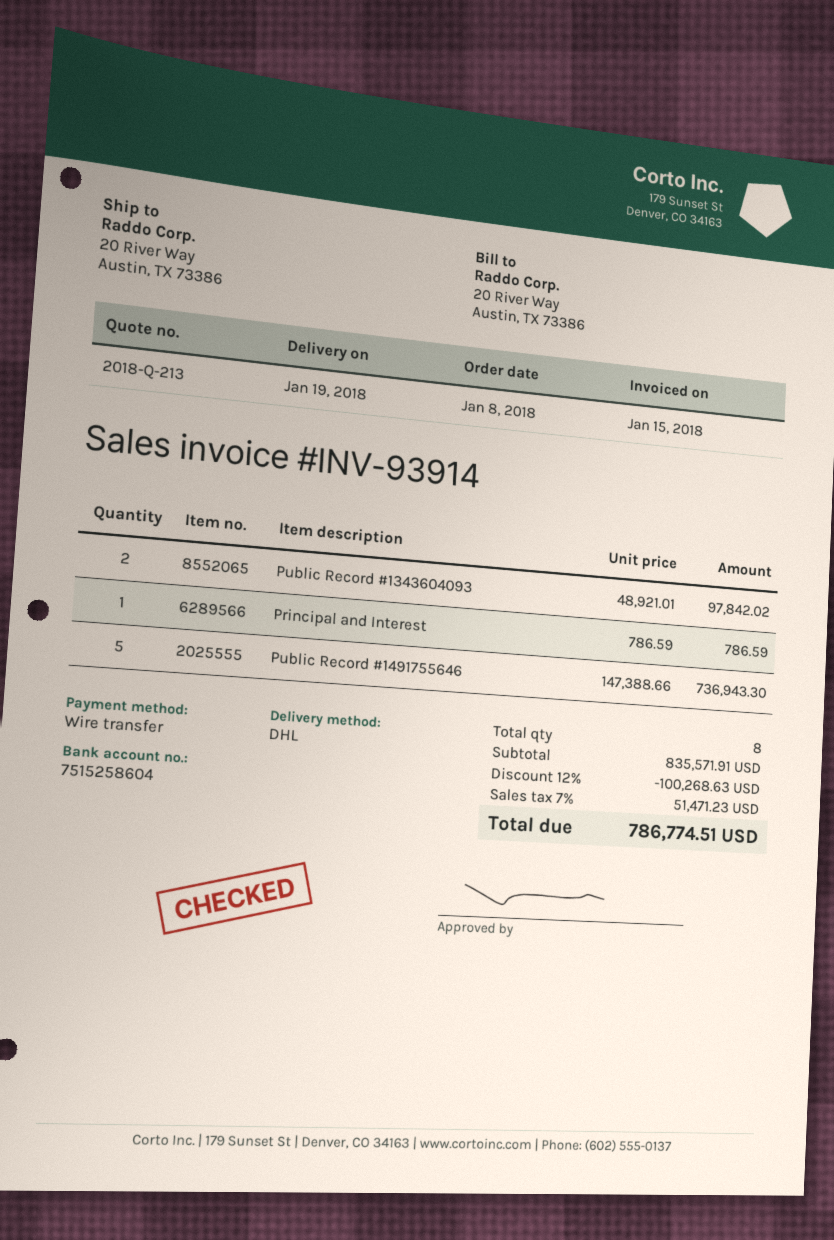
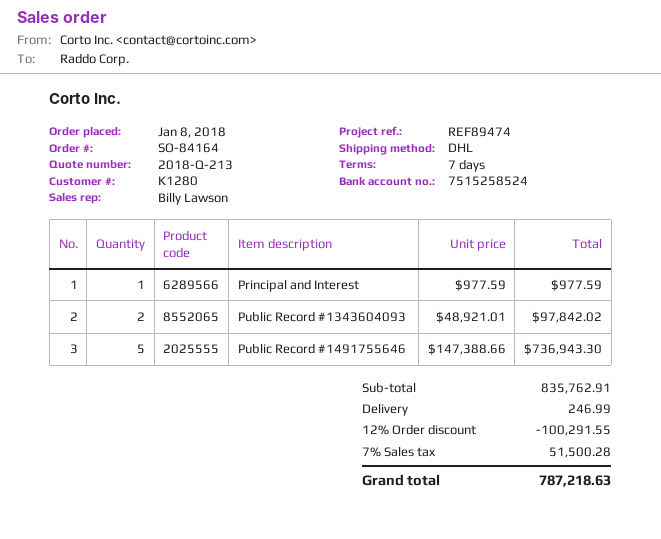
bank account: 7515258604 -> 7515258524
Principal and Interest: 1 x 786.59 = 786.59 -> 1 x 977.59 = 977.59
subtotal: 835571.91 -> 835762.91
discount: 12% = 100268.63 -> 12% = 100291.55
shipping: none -> 246.99
tax: 7% = 51471.23 -> 7% = 51500.28
total: 786774.51 -> 787218.63

